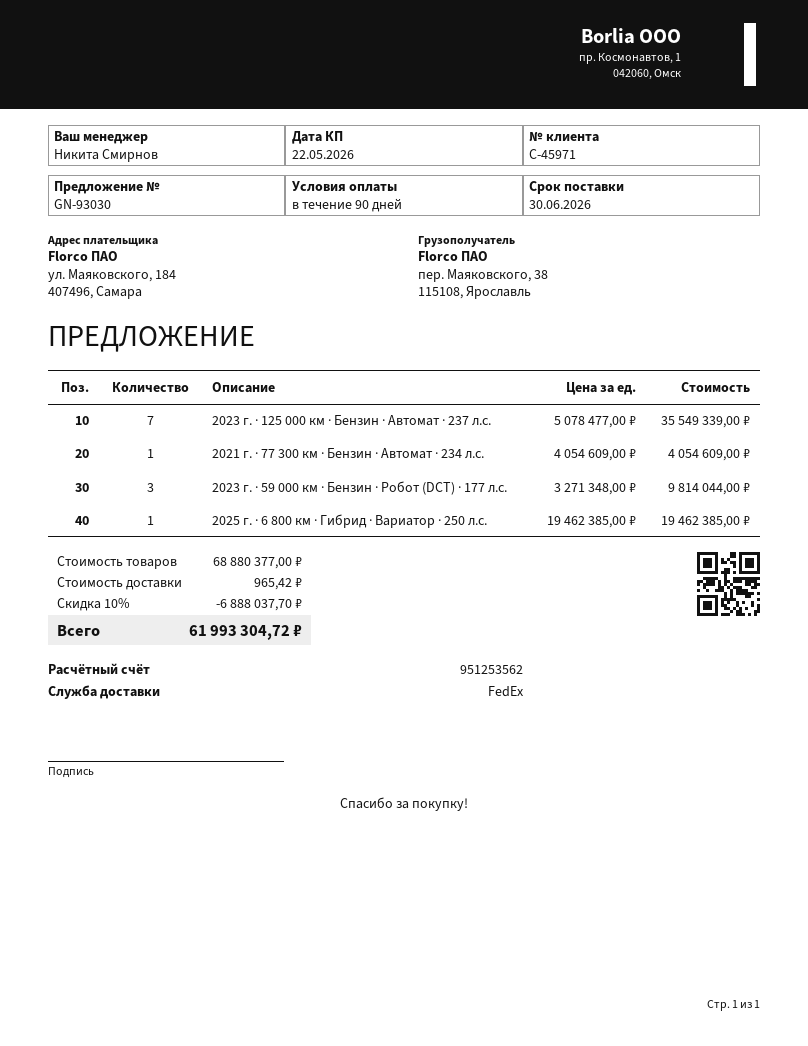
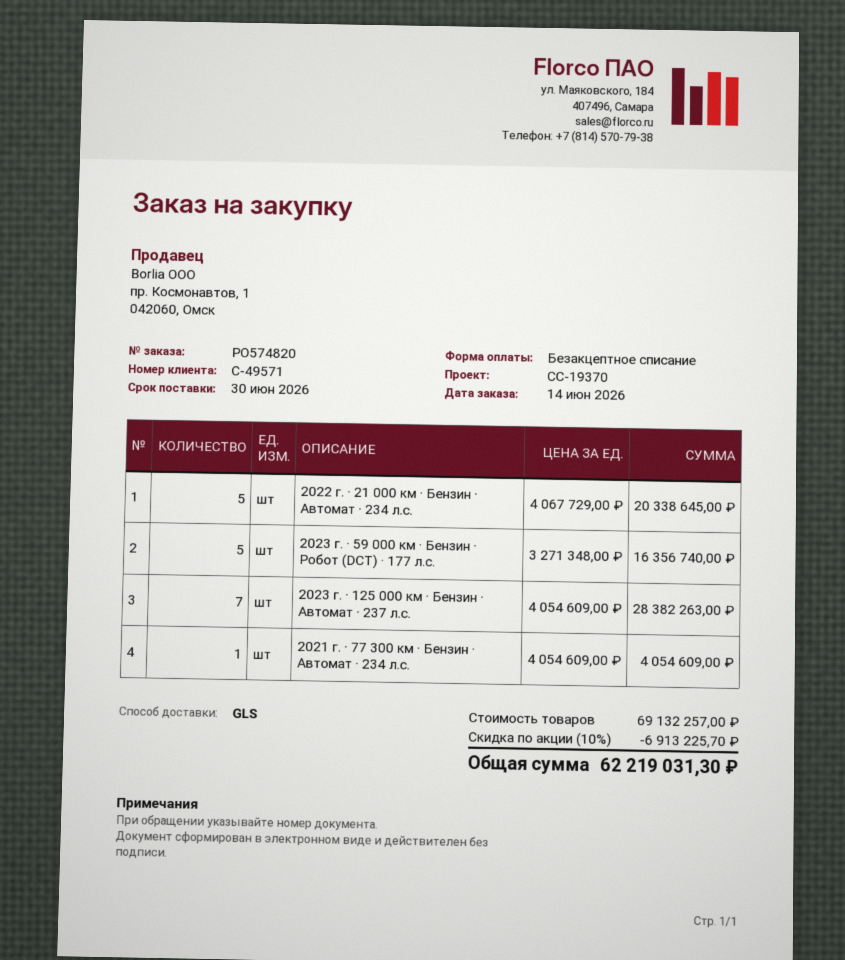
customer number: C-45971 -> C-49571
shipping method: FedEx -> GLS
2023 г. · 125 000 км · Бензин · Автомат · 237 л.с.: 7 x 5078477.00 = 35549339.00 -> 7 x 4054609.00 = 28382263.00
2023 г. · 59 000 км · Бензин · Робот (DCT) · 177 л.с.: 3 x 3271348.00 = 9814044.00 -> 5 x 3271348.00 = 16356740.00
2025 г. · 6 800 км · Гибрид · Вариатор · 250 л.с.: 1 x 19462385.00 = 19462385.00 -> none
2022 г. · 21 000 км · Бензин · Автомат · 234 л.с.: none -> 5 x 4067729.00 = 20338645.00
subtotal: 68880377.00 -> 69132257.00
discount: 10% = 6888037.70 -> 10% = 6913225.70
shipping: 965.42 -> none
total: 61993304.72 -> 62219031.30

